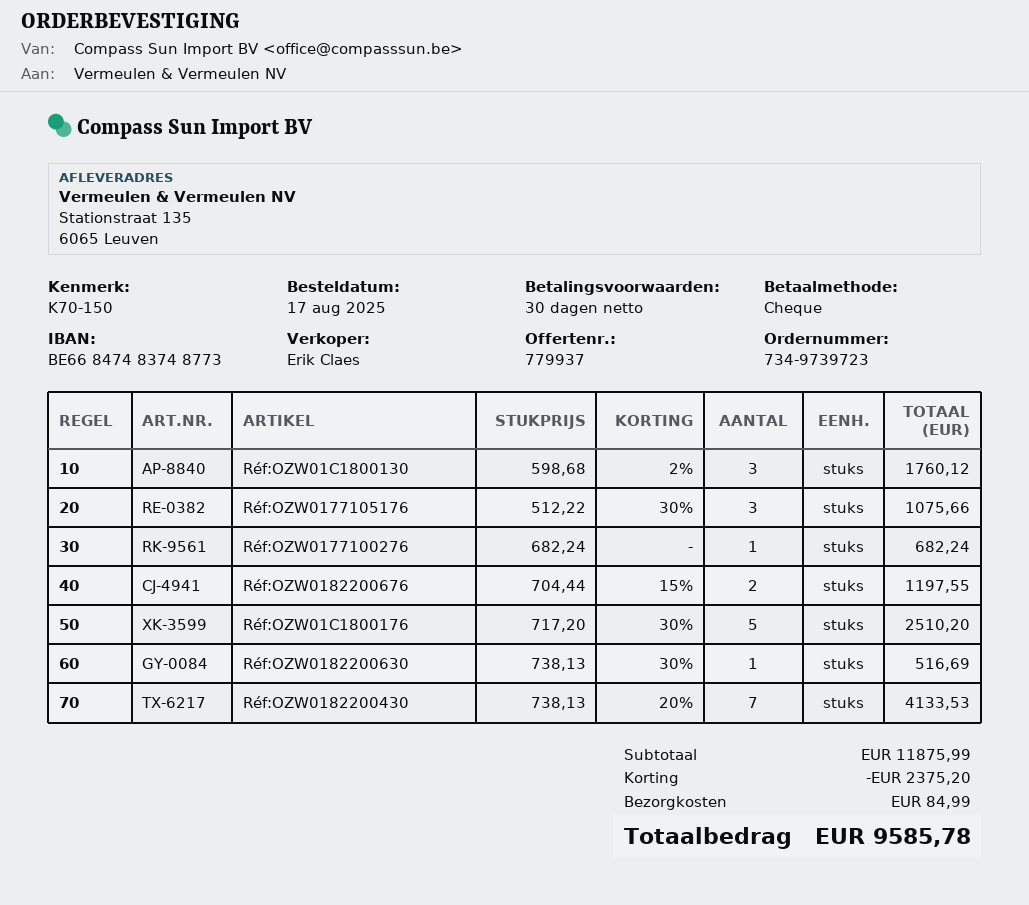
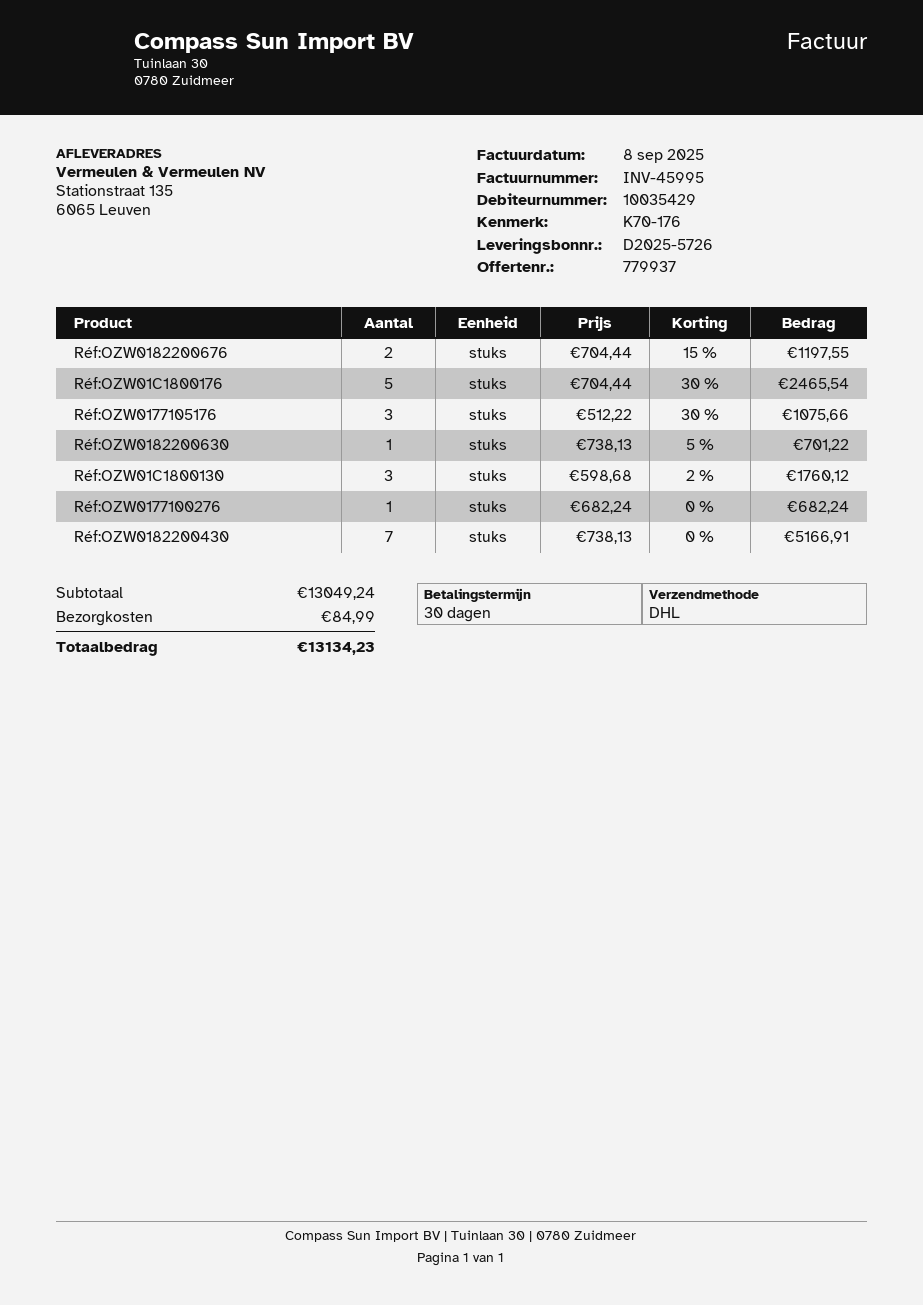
reference: K70-150 -> K70-176
Réf:OZW01C1800176: 5 x 717.20 - 30% = 2510.20 -> 5 x 704.44 - 30% = 2465.54
Réf:OZW0182200630: 1 x 738.13 - 30% = 516.69 -> 1 x 738.13 - 5% = 701.22
Réf:OZW0182200430: 7 x 738.13 - 20% = 4133.53 -> 7 x 738.13 = 5166.91
subtotal: 11875.99 -> 13049.24
discount: 2375.20 -> none
total: 9585.78 -> 13134.23

